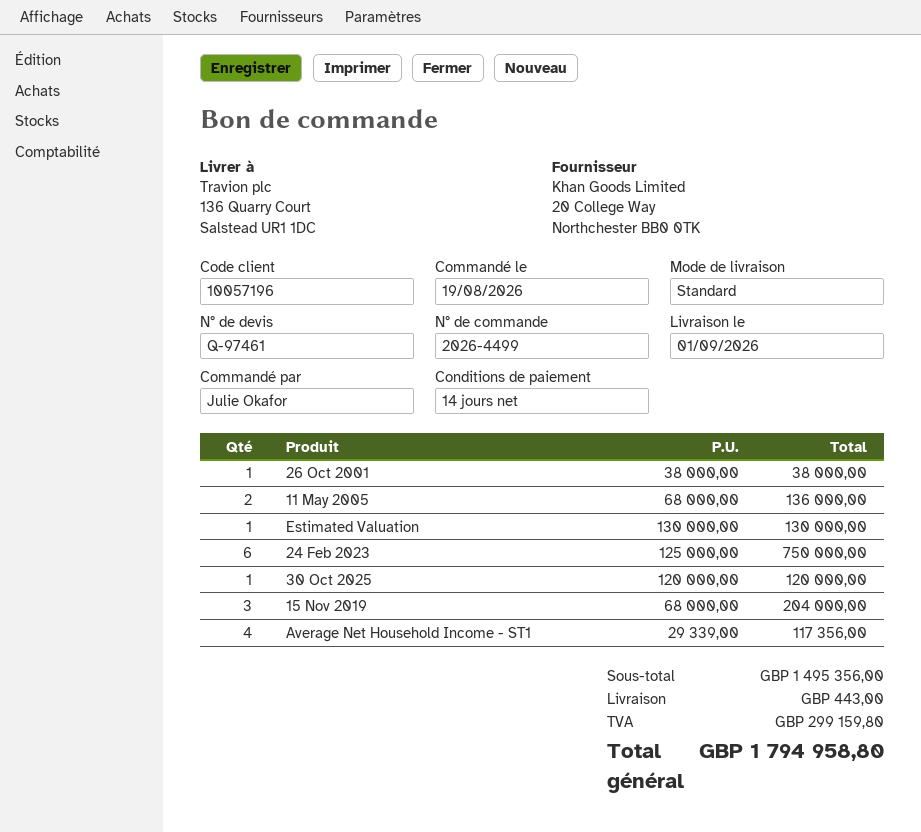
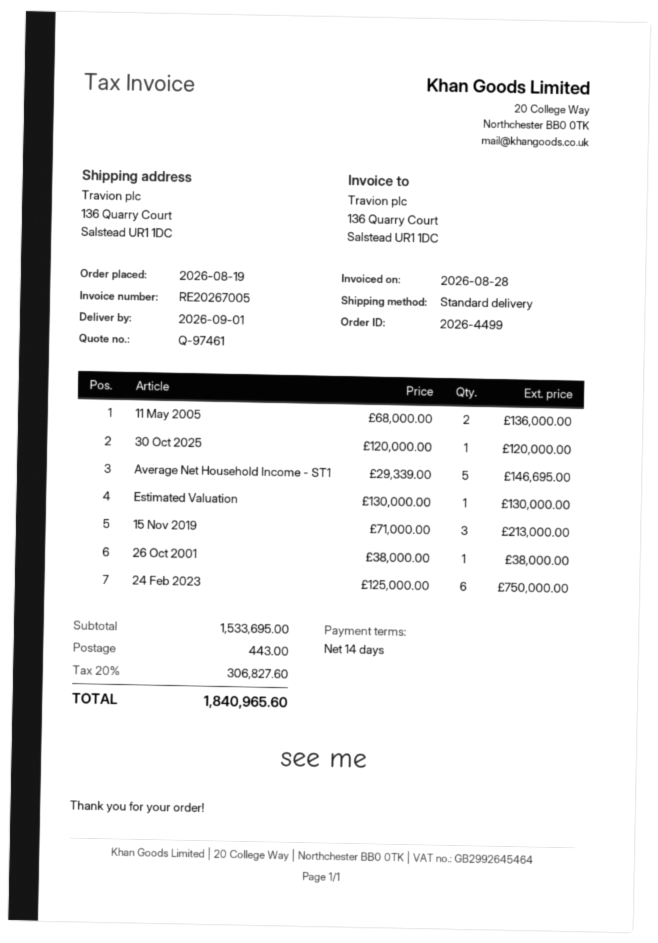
15 Nov 2019: 3 x 68000.00 = 204000.00 -> 3 x 71000.00 = 213000.00
Average Net Household Income - ST1: 4 x 29339.00 = 117356.00 -> 5 x 29339.00 = 146695.00
subtotal: 1495356.00 -> 1533695.00
tax: 299159.80 -> 306827.60
total: 1794958.80 -> 1840965.60

